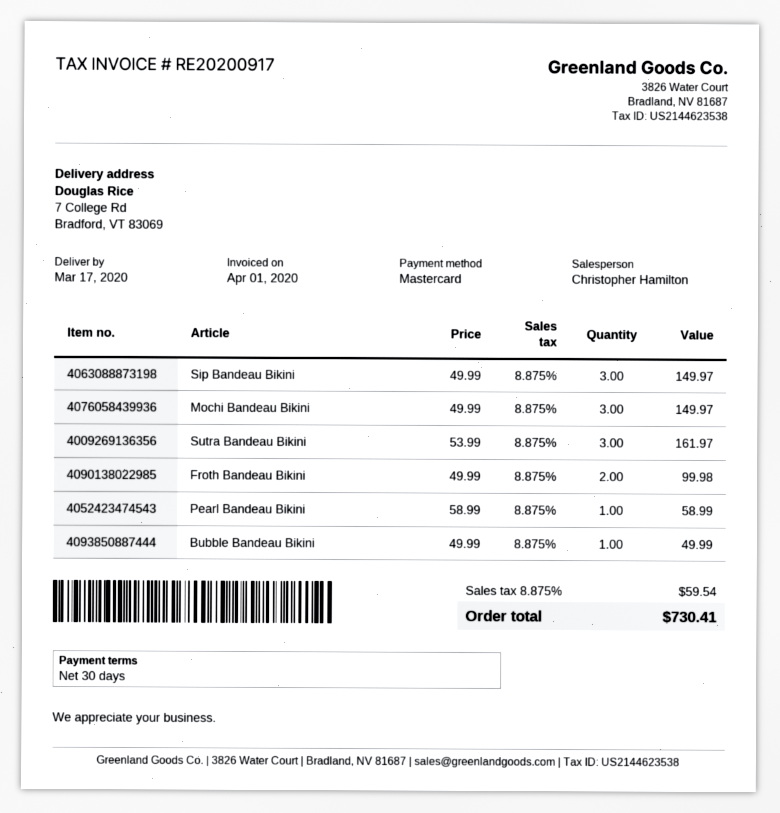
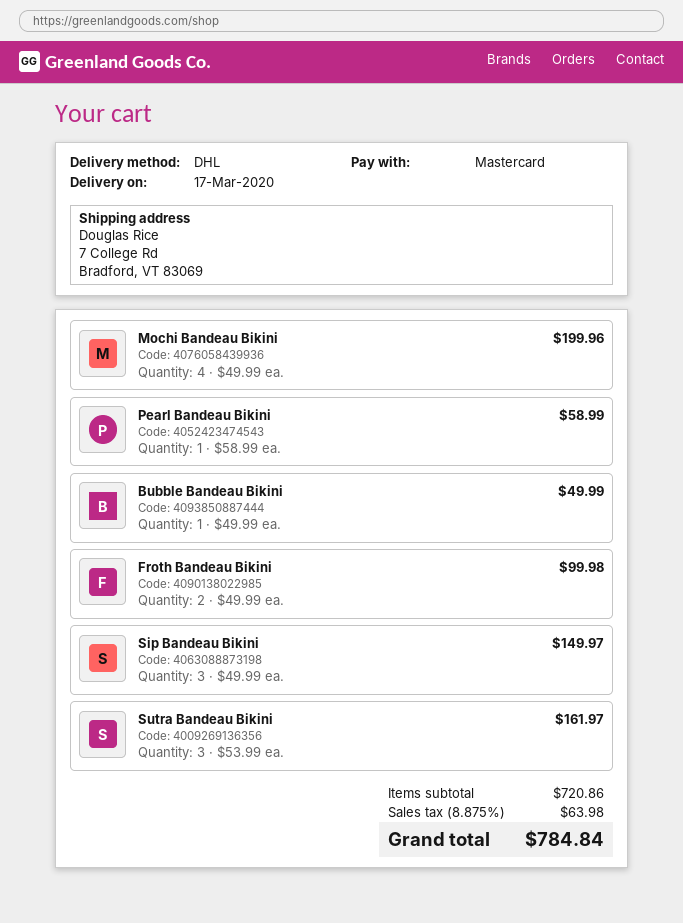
Mochi Bandeau Bikini: 3 x 49.99 = 149.97 -> 4 x 49.99 = 199.96
tax: 8.875% = 59.54 -> 8.875% = 63.98
total: 730.41 -> 784.84

